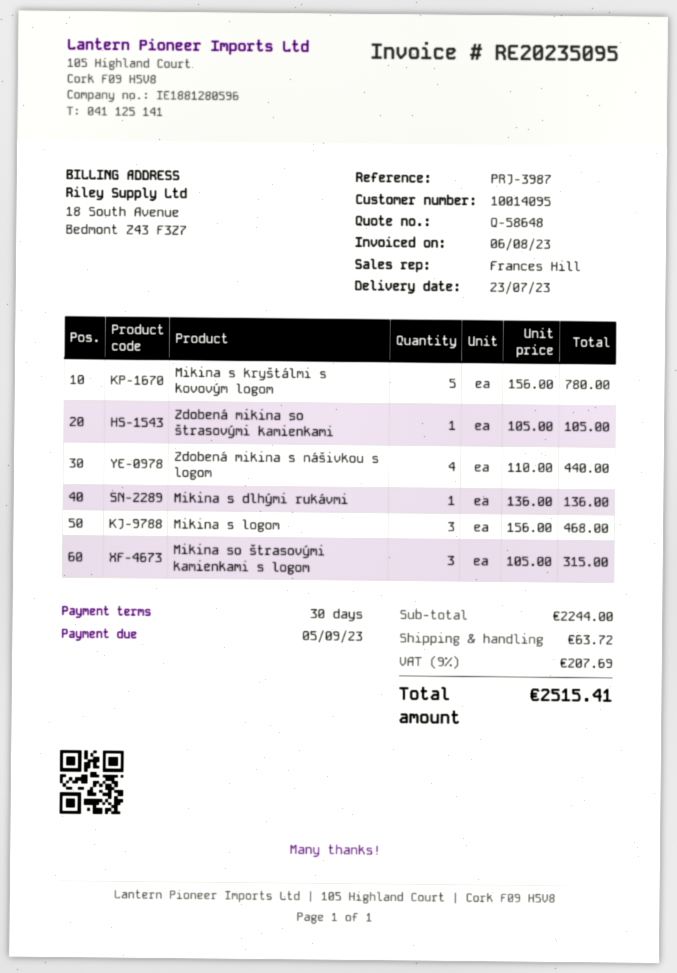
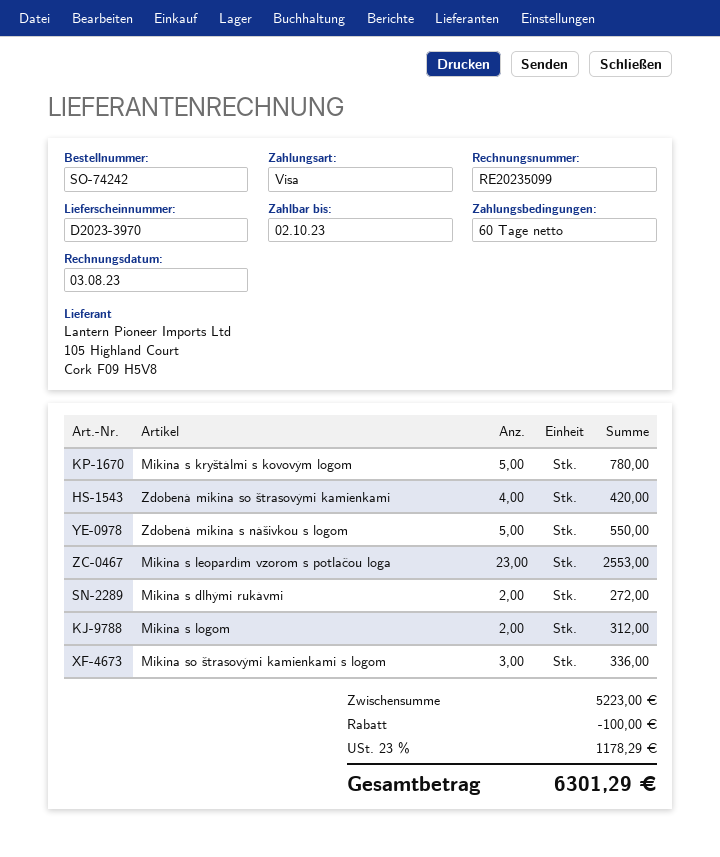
invoice number: RE20235095 -> RE20235099
invoice date: 2023-08-06 -> 2023-08-03
payment terms: 30 days -> 60 days
due date: 2023-09-05 -> 2023-10-02
Zdobená mikina so štrasovými kamienkami: 1 for 105.00 -> 4 for 420.00
Zdobená mikina s nášivkou s logom: 4 for 440.00 -> 5 for 550.00
Mikina s dlhými rukávmi: 1 for 136.00 -> 2 for 272.00
Mikina s logom: 3 for 468.00 -> 2 for 312.00
Mikina so štrasovými kamienkami s logom: 3 for 315.00 -> 3 for 336.00
Mikina s leopardím vzorom s potlačou loga: none -> 23 for 2553.00
subtotal: 2244.00 -> 5223.00
discount: none -> 100.00
shipping: 63.72 -> none
tax: 9% = 207.69 -> 23% = 1178.29
total: 2515.41 -> 6301.29

